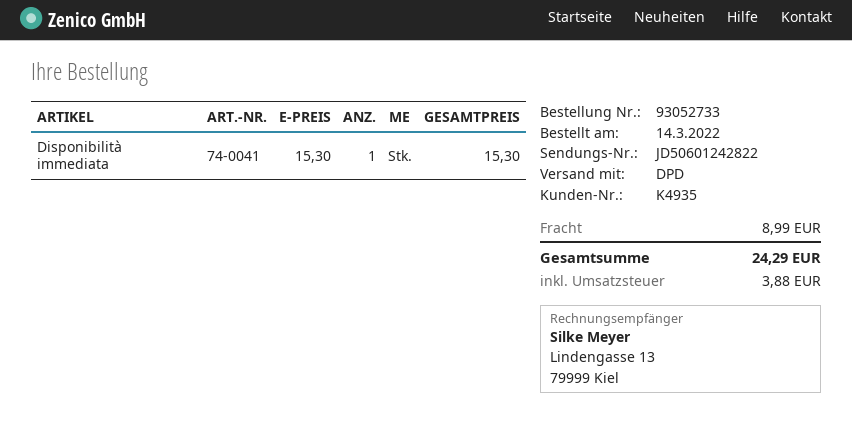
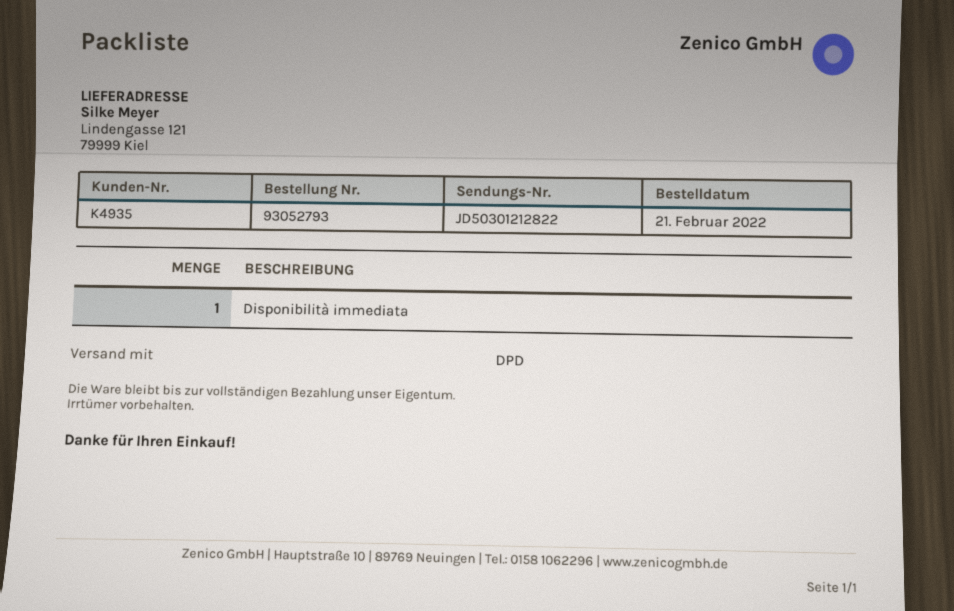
order number: 93052733 -> 93052793
order date: 2022-03-14 -> 2022-02-21
tracking number: JD50601242822 -> JD50301212822

